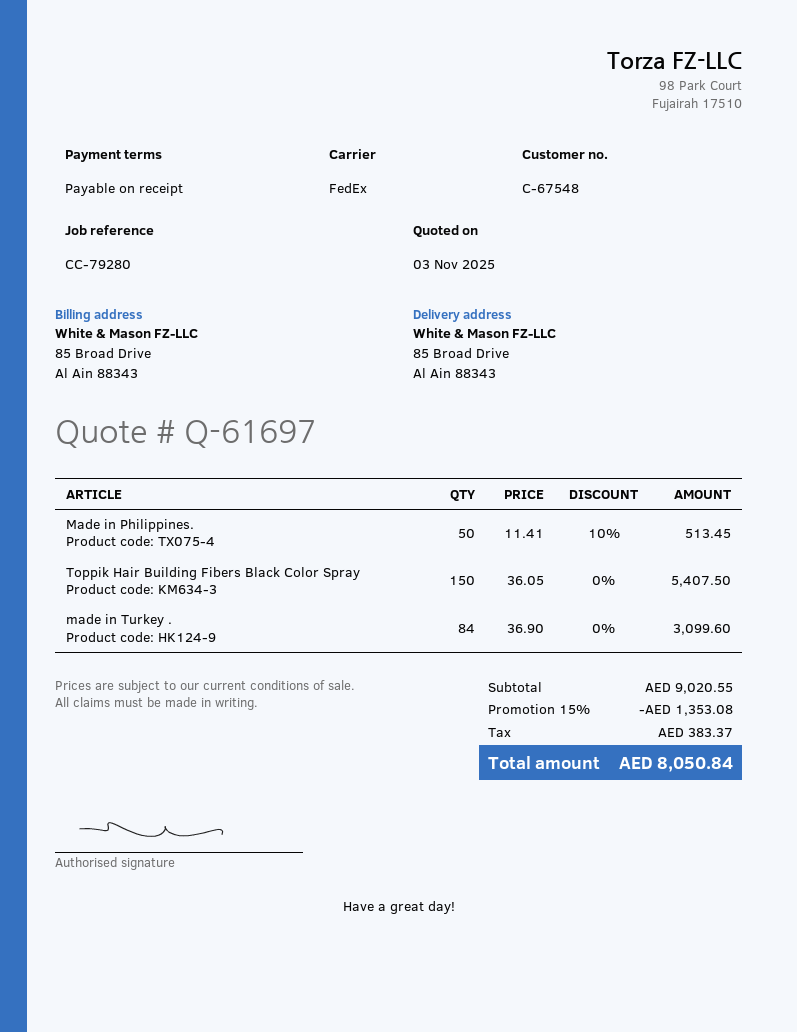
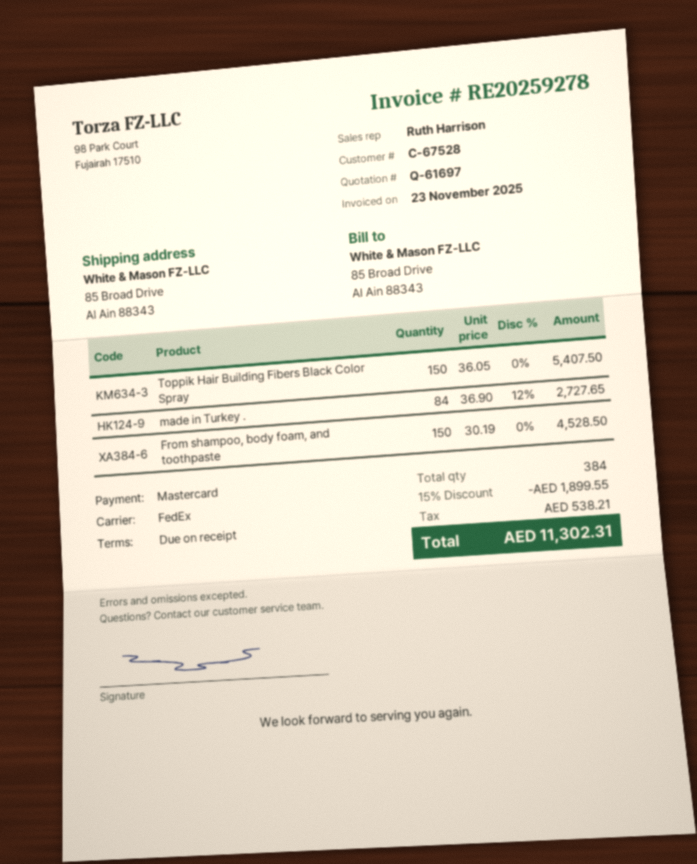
customer number: C-67548 -> C-67528
Made in Philippines.: 50 x 11.41 - 10% = 513.45 -> none
made in Turkey .: 84 x 36.90 = 3099.60 -> 84 x 36.90 - 12% = 2727.65
From shampoo, body foam, and toothpaste: none -> 150 x 30.19 = 4528.50
discount: 15% = 1353.08 -> 15% = 1899.55
tax: 383.37 -> 538.21
total: 8050.84 -> 11302.31

